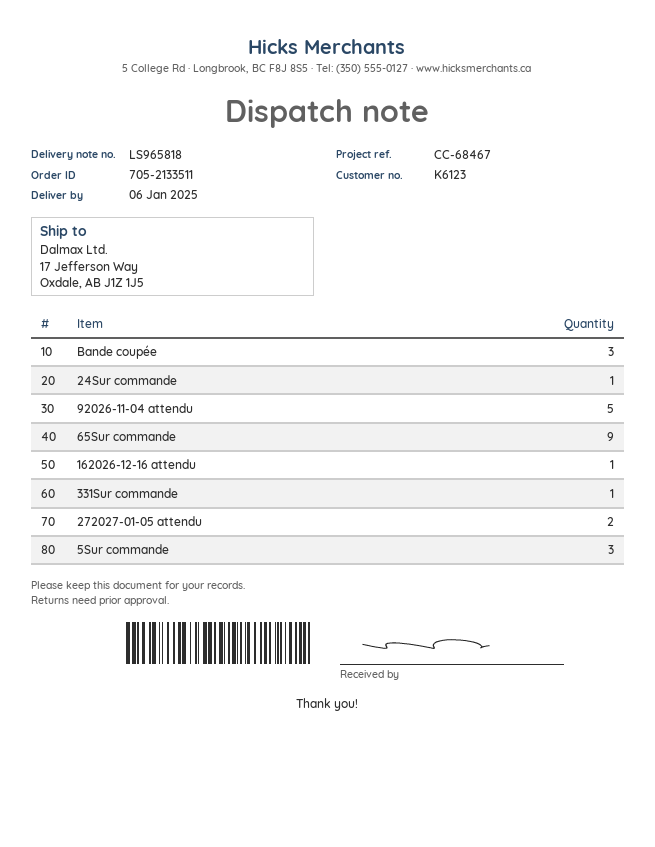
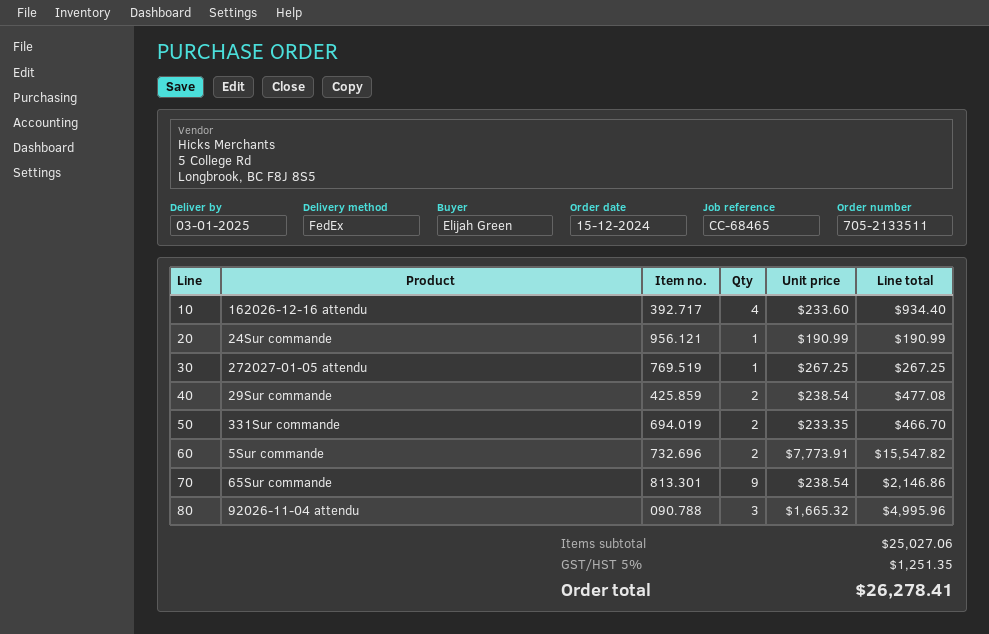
delivery date: 2025-01-06 -> 2025-01-03
reference: CC-68467 -> CC-68465
Bande coupée: 3 -> none
92026-11-04 attendu: 5 -> 3
162026-12-16 attendu: 1 -> 4
331Sur commande: 1 -> 2
272027-01-05 attendu: 2 -> 1
5Sur commande: 3 -> 2
29Sur commande: none -> 2

